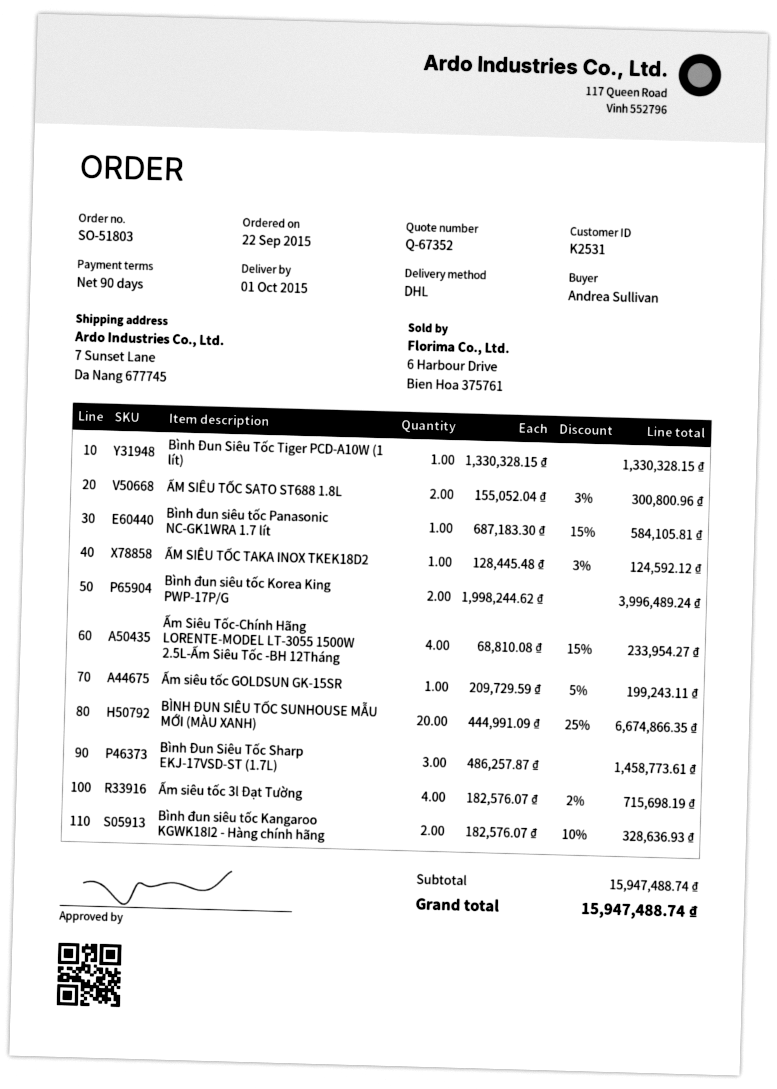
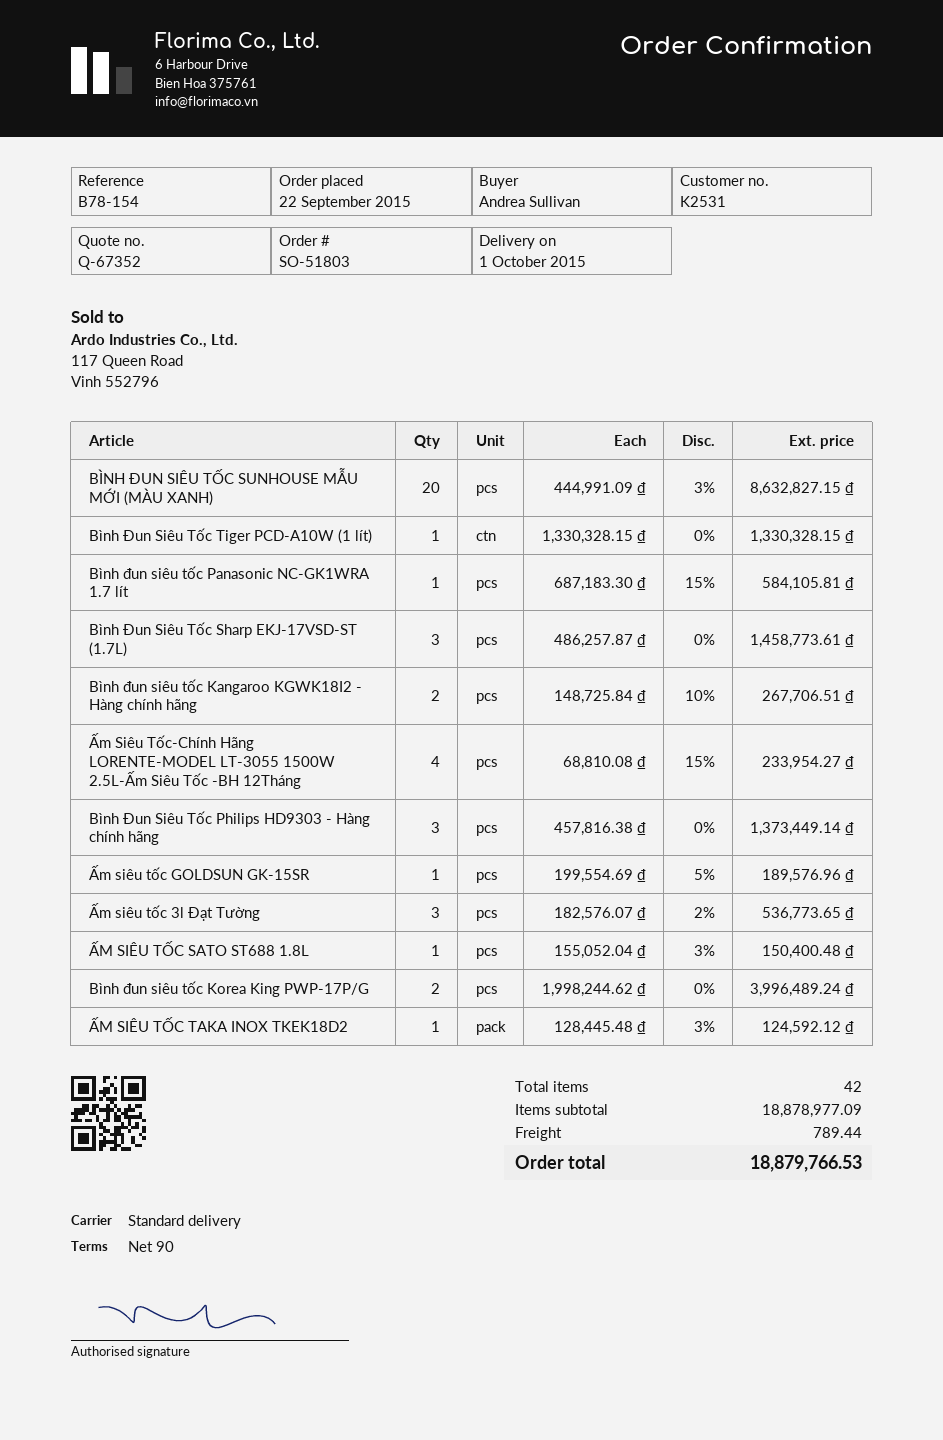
shipping method: DHL -> standard
ẤM SIÊU TỐC SATO ST688 1.8L: 2 x 155052.04 - 3% = 300800.96 -> 1 x 155052.04 - 3% = 150400.48
Ấm siêu tốc GOLDSUN GK-15SR: 1 x 209729.59 - 5% = 199243.11 -> 1 x 199554.69 - 5% = 189576.96
BÌNH ĐUN SIÊU TỐC SUNHOUSE MẪU MỚI (MÀU XANH): 20 x 444991.09 - 25% = 6674866.35 -> 20 x 444991.09 - 3% = 8632827.15
Ấm siêu tốc 3l Đạt Tường: 4 x 182576.07 - 2% = 715698.19 -> 3 x 182576.07 - 2% = 536773.65
Bình đun siêu tốc Kangaroo KGWK18I2 - Hàng chính hãng: 2 x 182576.07 - 10% = 328636.93 -> 2 x 148725.84 - 10% = 267706.51
Bình Đun Siêu Tốc Philips HD9303 - Hàng chính hãng: none -> 3 x 457816.38 = 1373449.14
subtotal: 15947488.74 -> 18878977.09
shipping: none -> 789.44
total: 15947488.74 -> 18879766.53

